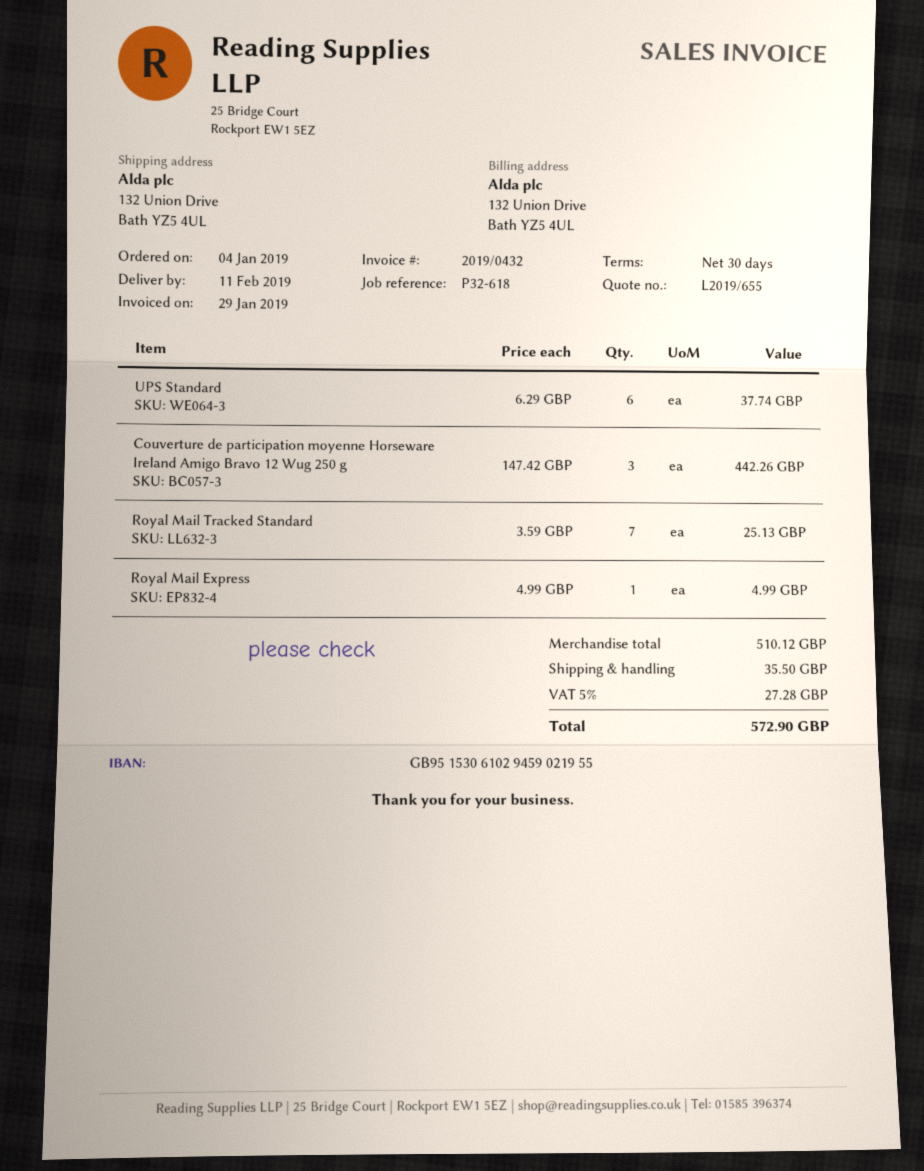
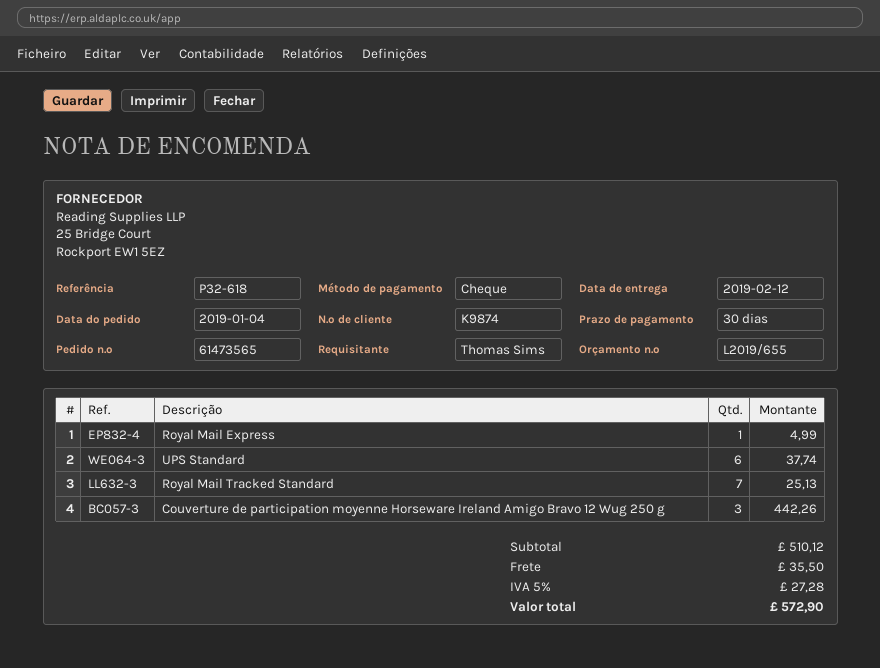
delivery date: 2019-02-11 -> 2019-02-12

